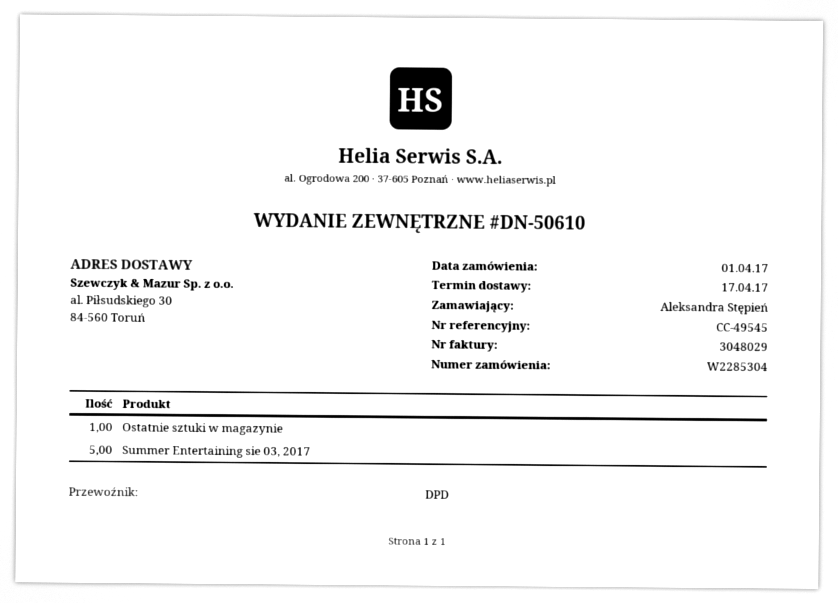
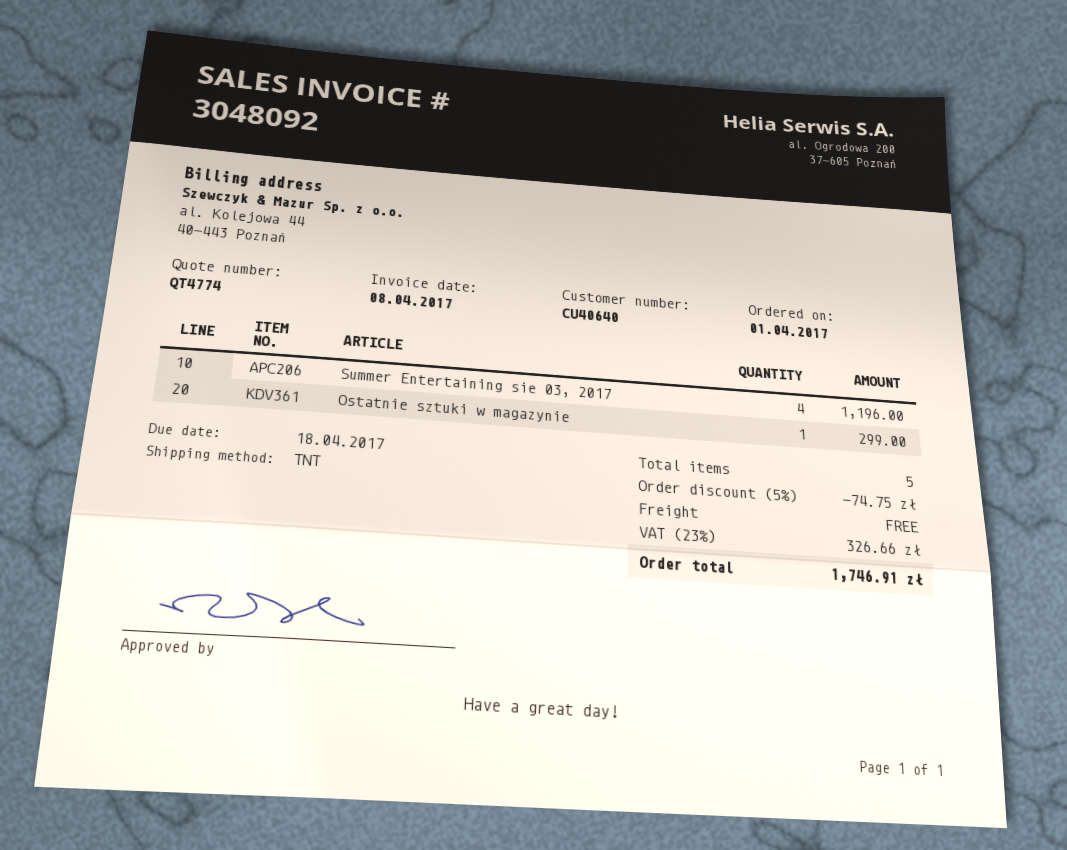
invoice number: 3048029 -> 3048092
shipping method: DPD -> TNT
Summer Entertaining sie 03, 2017: 5 -> 4

